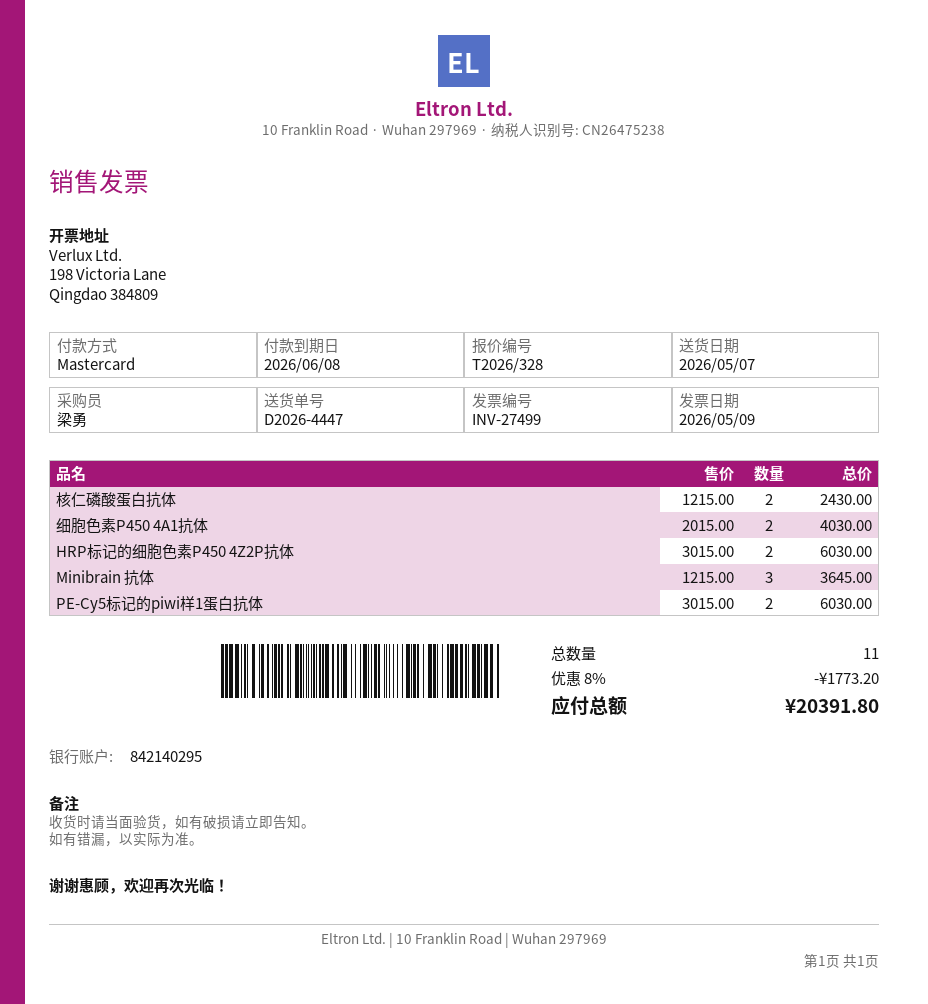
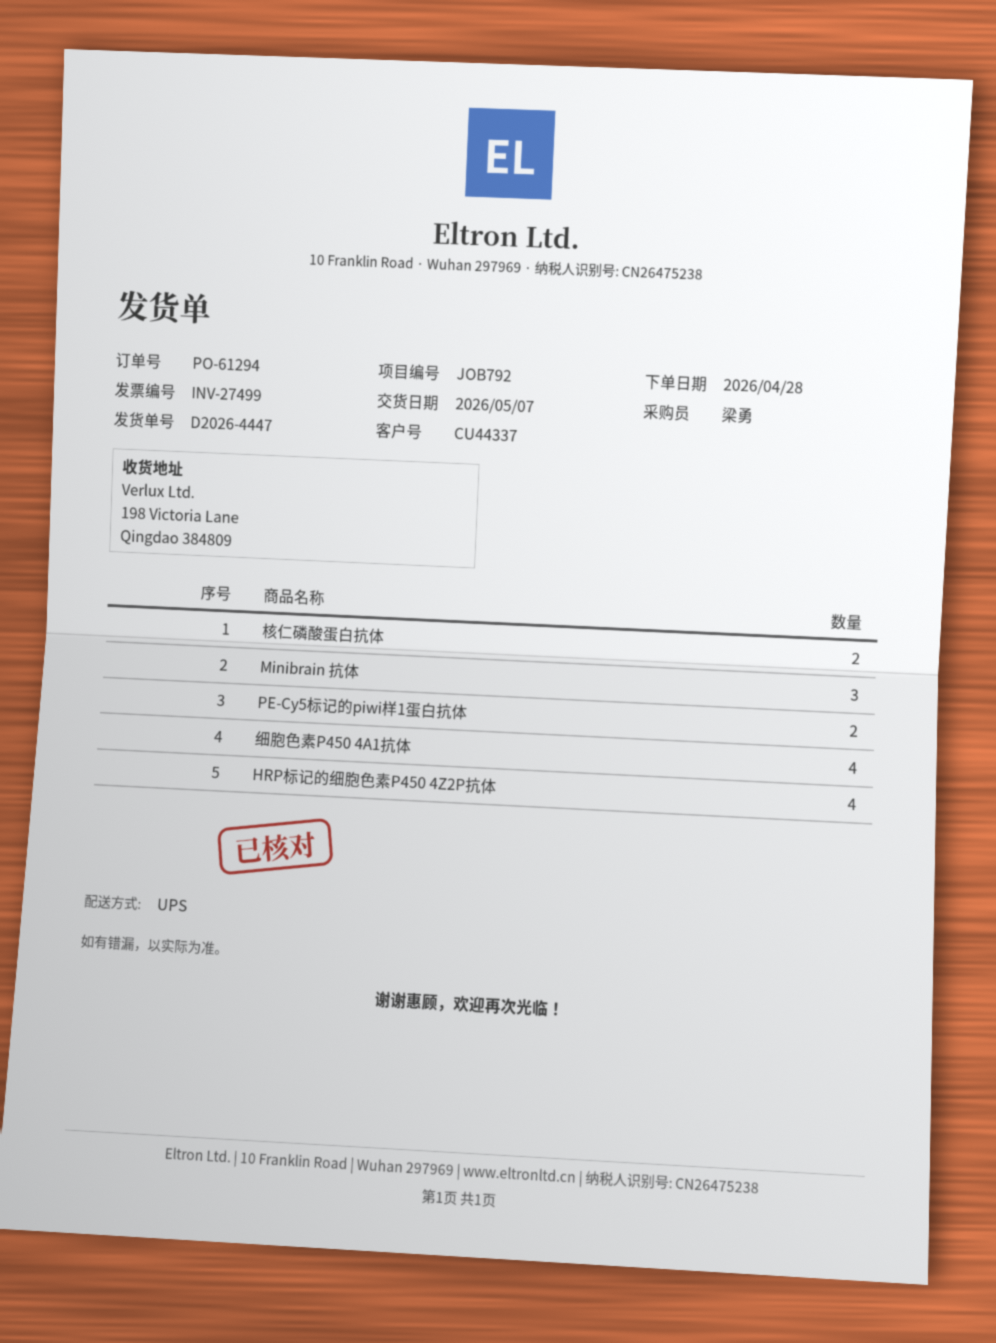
细胞色素P450 4A1抗体: 2 -> 4
HRP标记的细胞色素P450 4Z2P抗体: 2 -> 4

